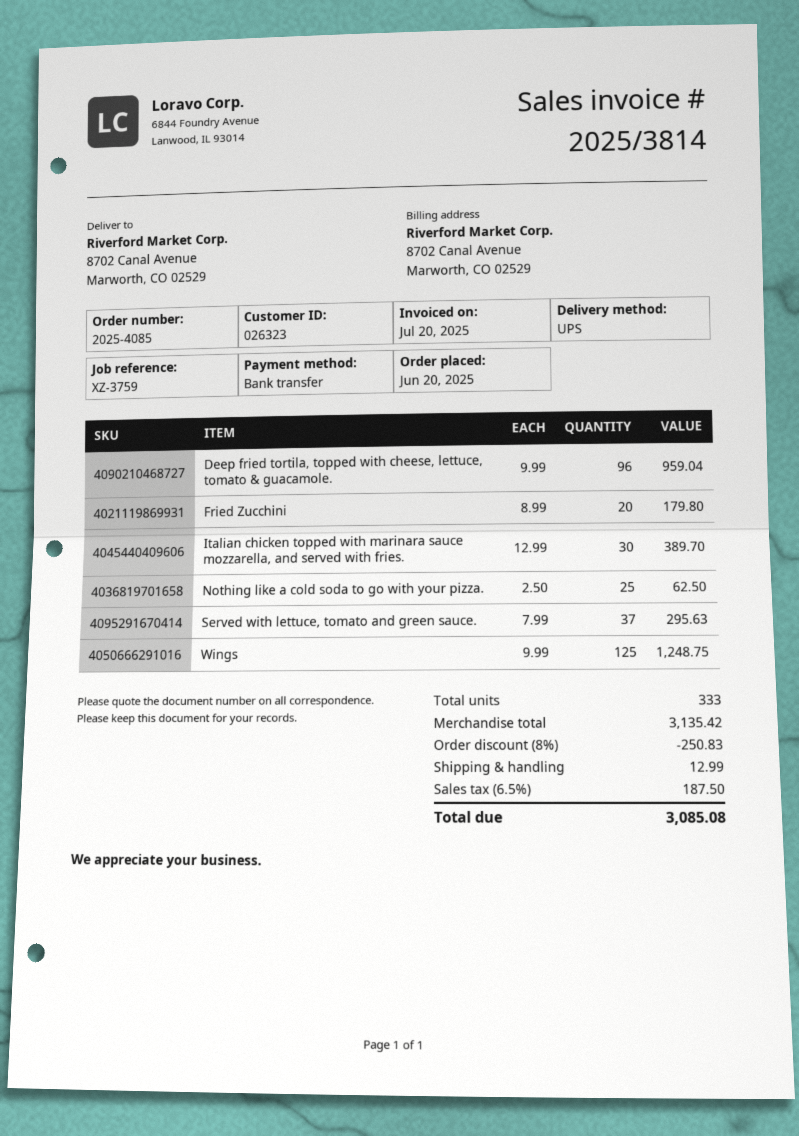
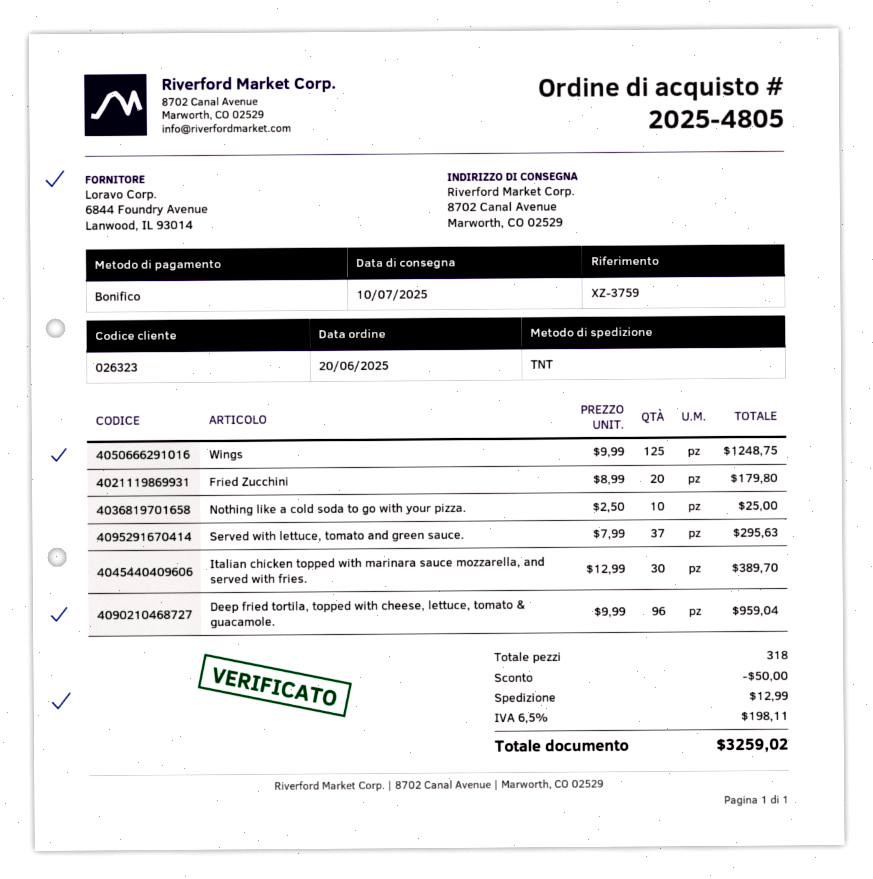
order number: 2025-4085 -> 2025-4805
shipping method: UPS -> TNT
Nothing like a cold soda to go with your pizza.: 25 x 2.50 = 62.50 -> 10 x 2.50 = 25.00
total quantity: 333 -> 318
discount: 250.83 -> 50.00
tax: 6.5% = 187.50 -> 6.5% = 198.11
total: 3085.08 -> 3259.02

